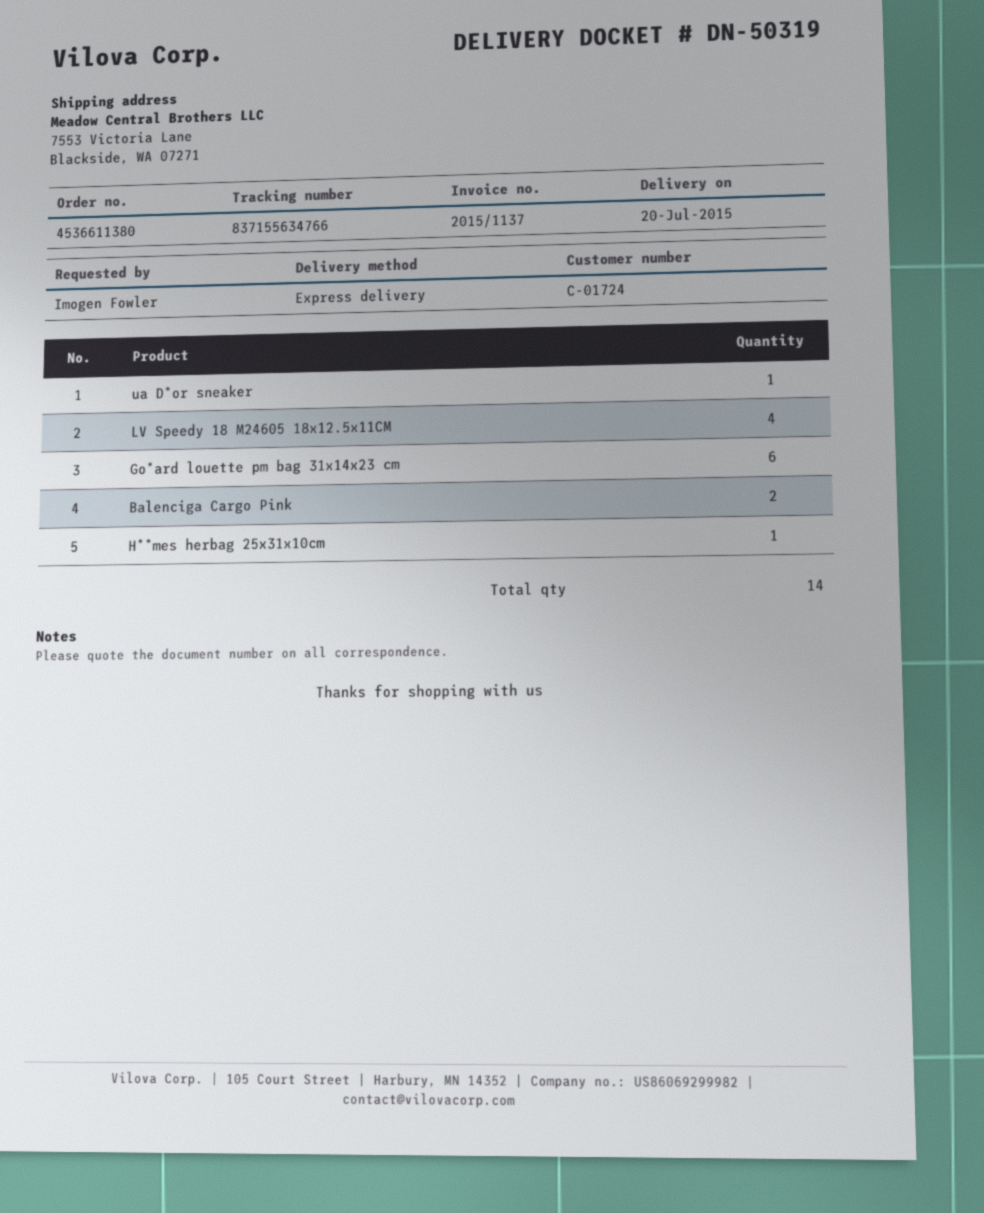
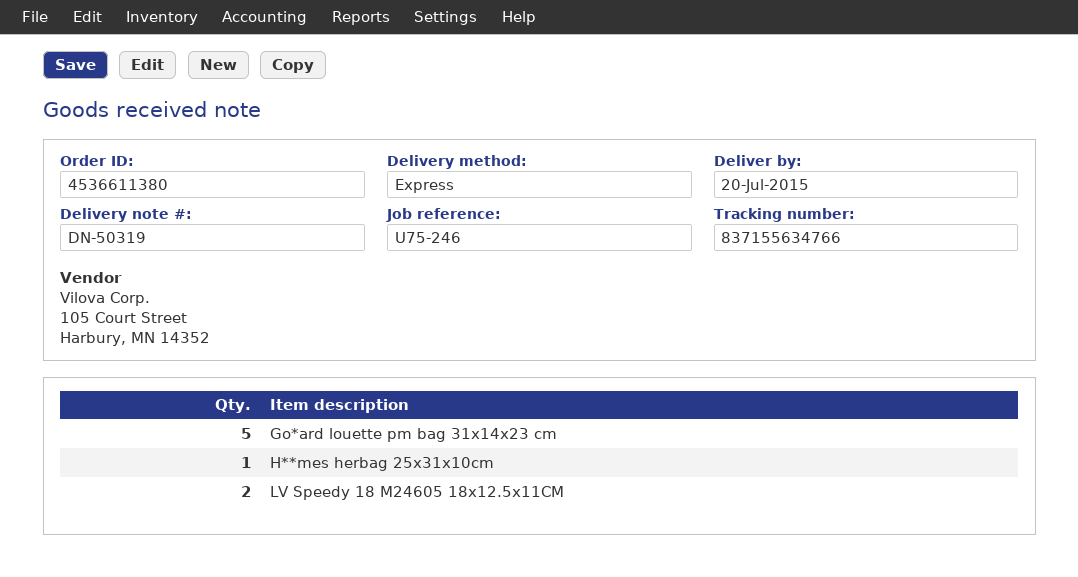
ua D*or sneaker: 1 -> none
LV Speedy 18 M24605 18x12.5x11CM: 4 -> 2
Go*ard louette pm bag 31x14x23 cm: 6 -> 5
Balenciga Cargo Pink: 2 -> none

